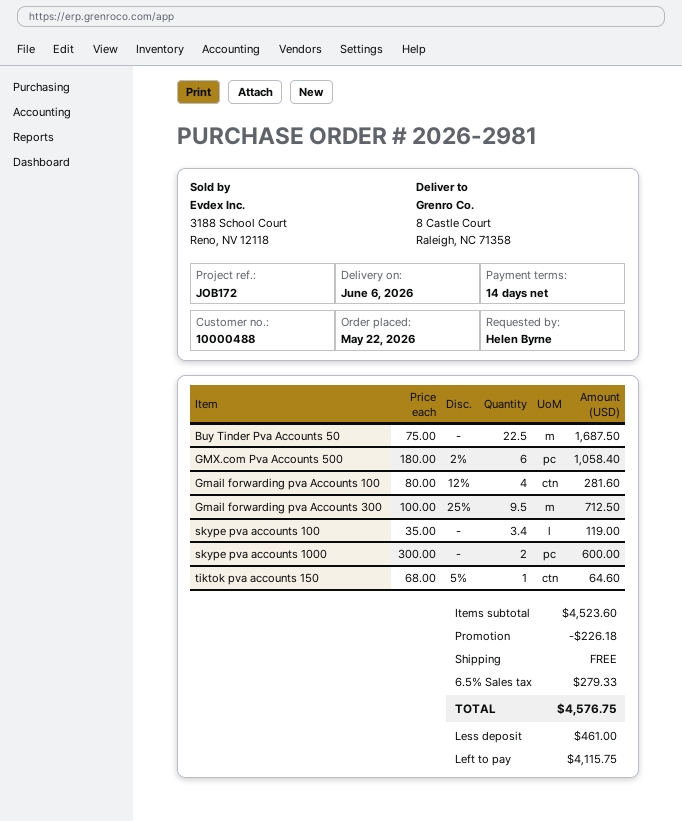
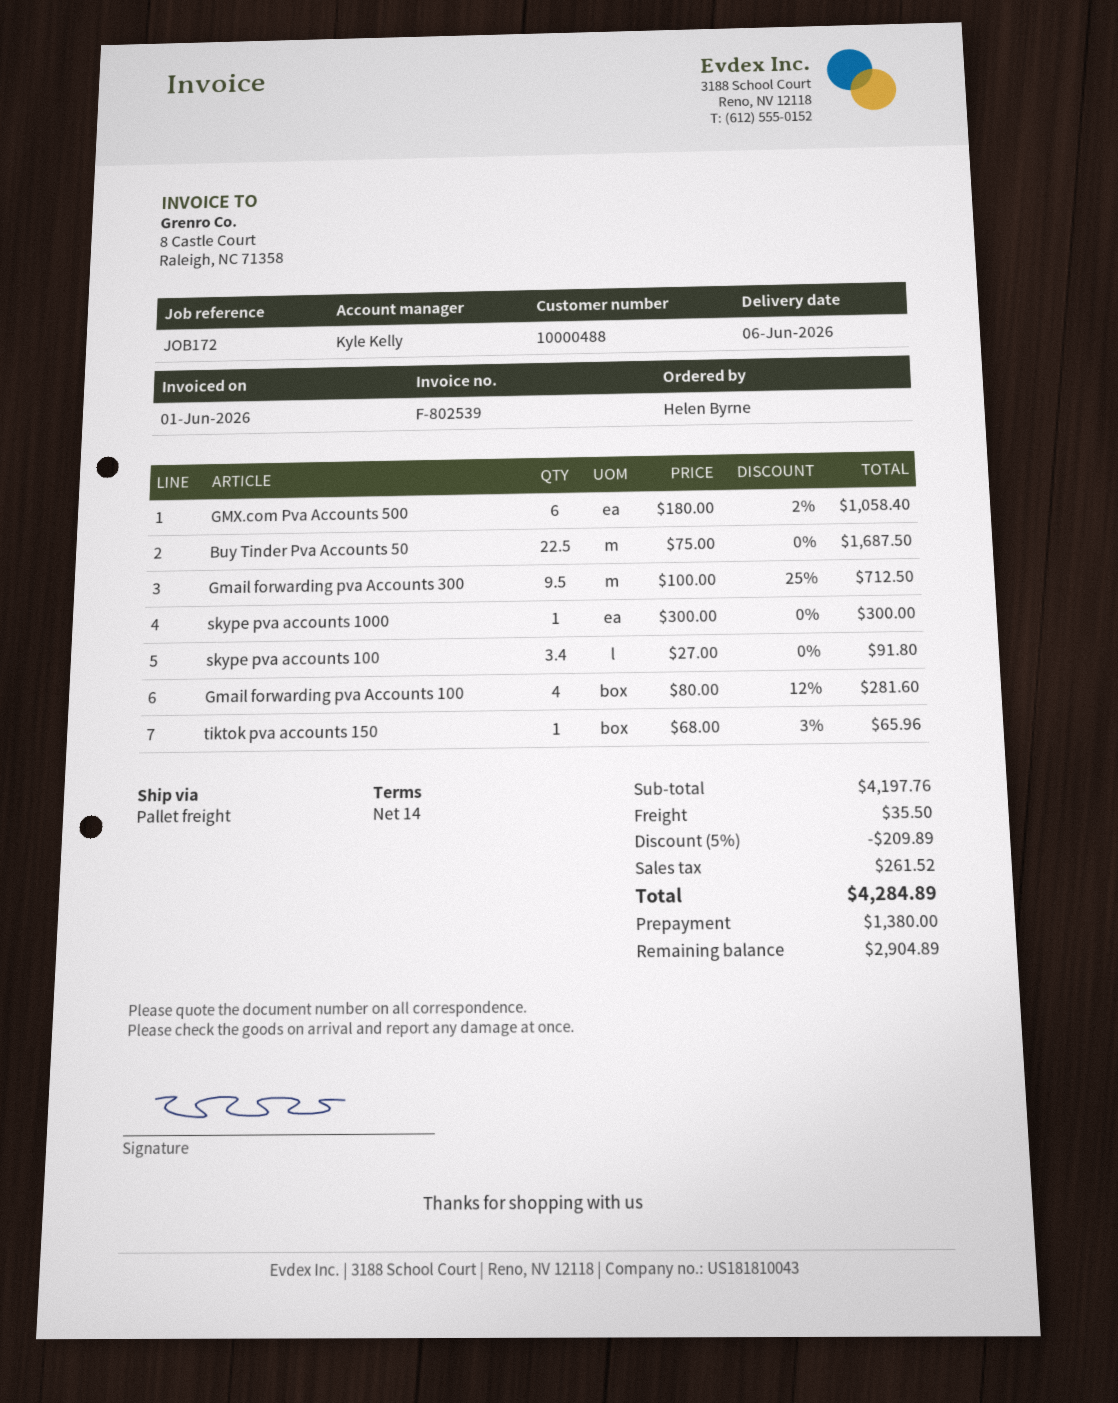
skype pva accounts 100: 3.4 x 35.00 = 119.00 -> 3.4 x 27.00 = 91.80
skype pva accounts 1000: 2 x 300.00 = 600.00 -> 1 x 300.00 = 300.00
tiktok pva accounts 150: 1 x 68.00 - 5% = 64.60 -> 1 x 68.00 - 3% = 65.96
subtotal: 4523.60 -> 4197.76
discount: 226.18 -> 209.89
shipping: 0.00 -> 35.50
tax: 279.33 -> 261.52
total: 4576.75 -> 4284.89
deposit: 461.00 -> 1380.00
balance: 4115.75 -> 2904.89

